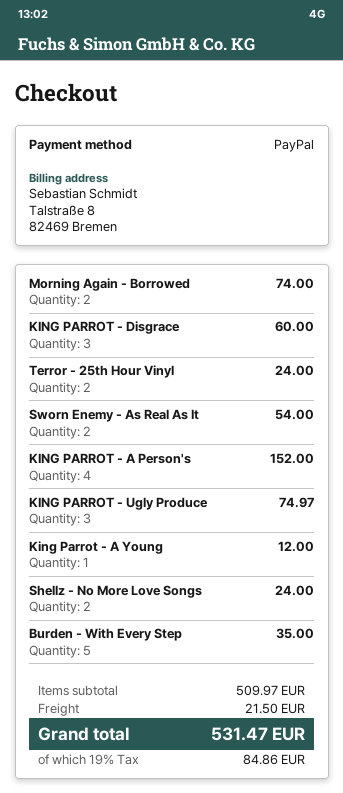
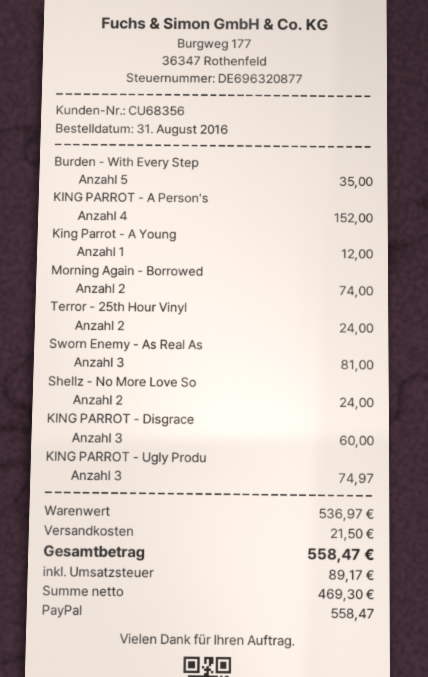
Sworn Enemy - As Real As It: 2 for 54.00 -> 3 for 81.00
subtotal: 509.97 -> 536.97
tax: 84.86 -> 89.17
total: 531.47 -> 558.47

